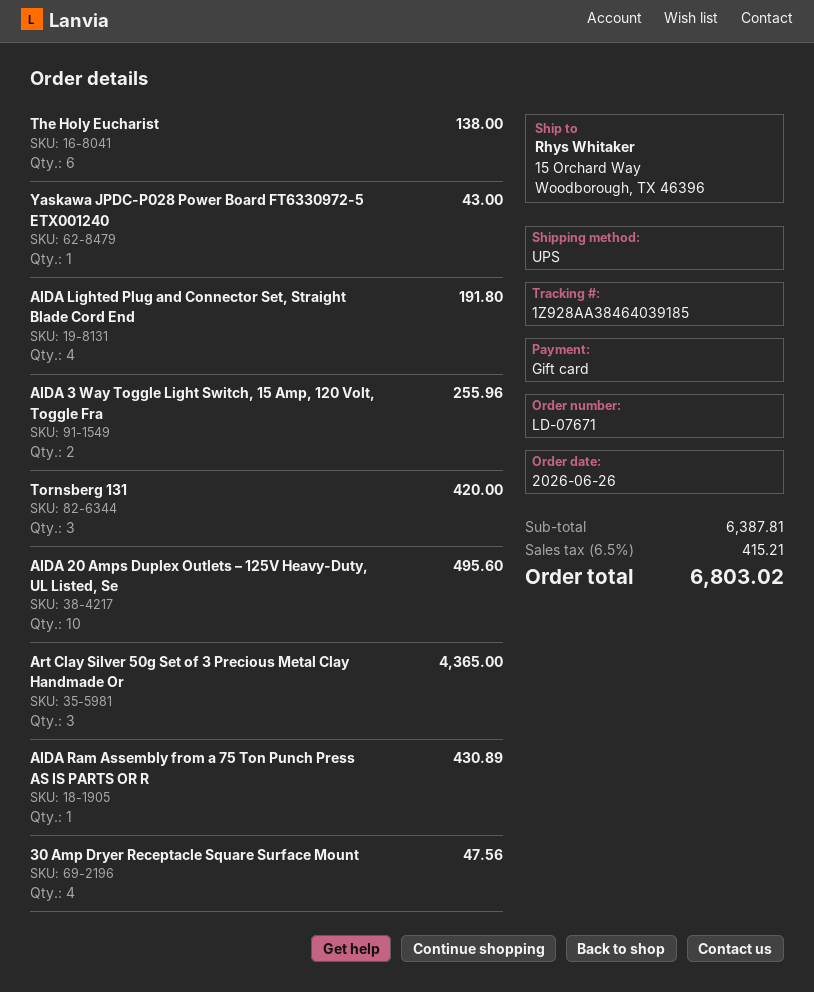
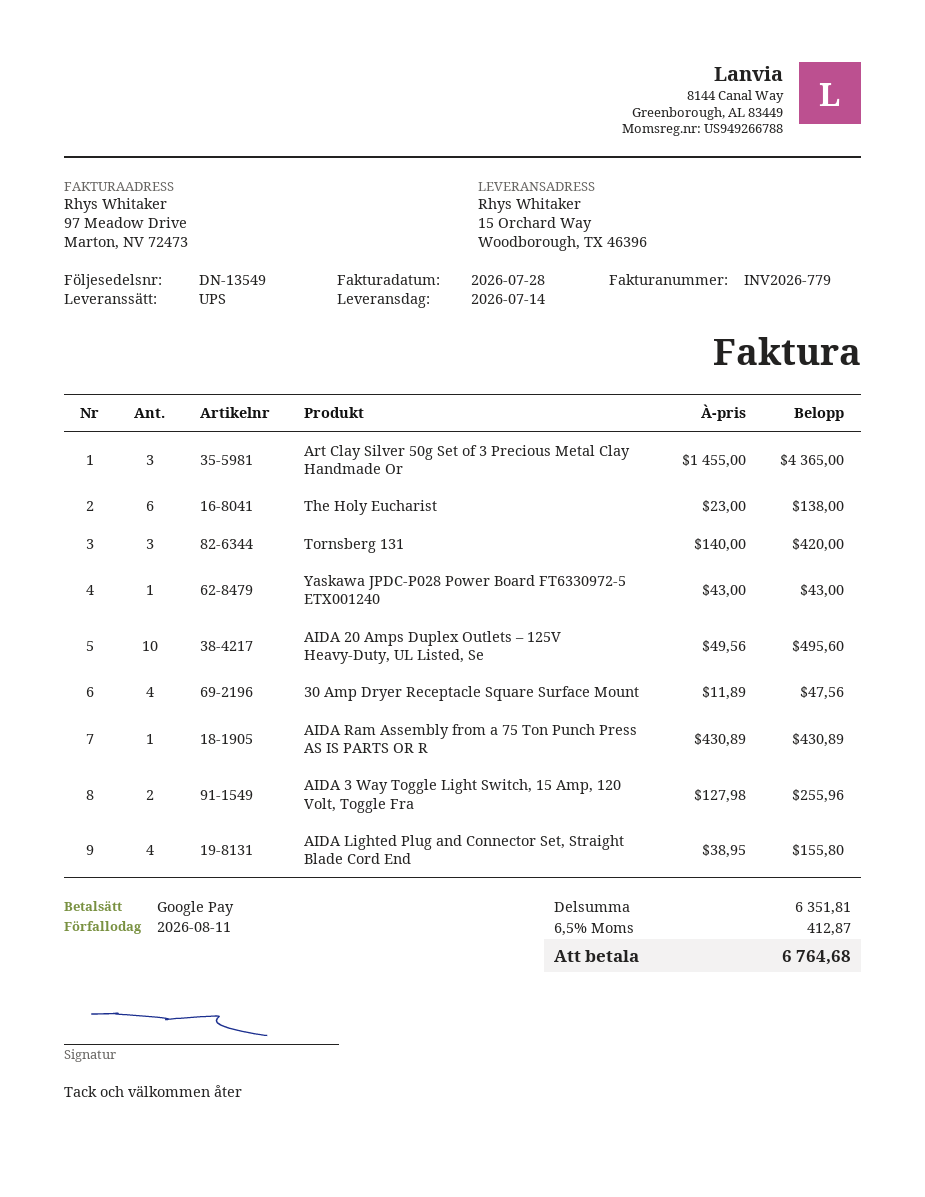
payment method: gift card -> Google Pay
AIDA Lighted Plug and Connector Set, Straight Blade Cord End: 4 for 191.80 -> 4 for 155.80
subtotal: 6387.81 -> 6351.81
tax: 6.5% = 415.21 -> 6.5% = 412.87
total: 6803.02 -> 6764.68

